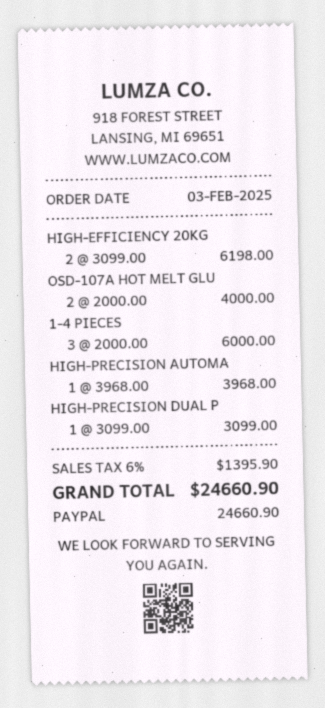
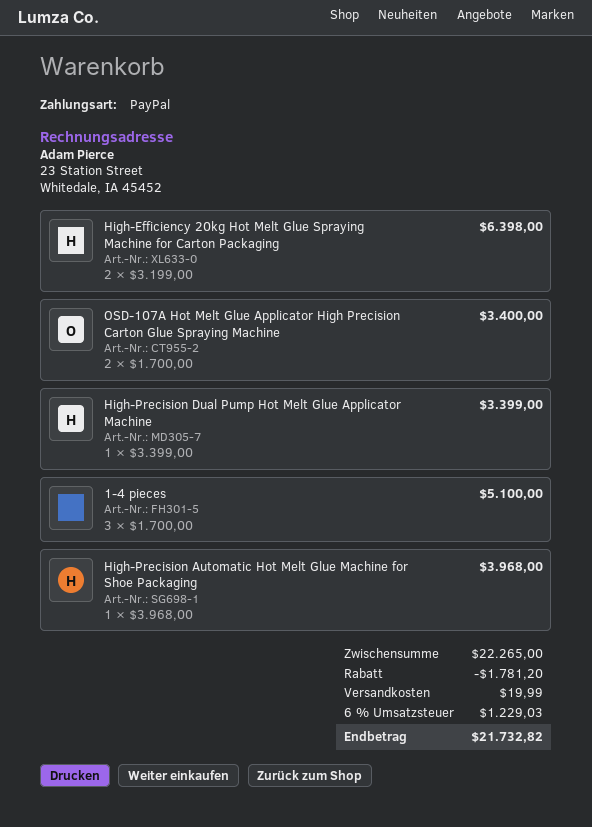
HIGH-EFFICIENCY 20KG: 2 x 3099.00 = 6198.00 -> 2 x 3199.00 = 6398.00
OSD-107A HOT MELT GLU: 2 x 2000.00 = 4000.00 -> 2 x 1700.00 = 3400.00
1-4 PIECES: 3 x 2000.00 = 6000.00 -> 3 x 1700.00 = 5100.00
HIGH-PRECISION DUAL P: 1 x 3099.00 = 3099.00 -> 1 x 3399.00 = 3399.00
discount: none -> 1781.20
shipping: none -> 19.99
tax: 6% = 1395.90 -> 6% = 1229.03
total: 24660.90 -> 21732.82

